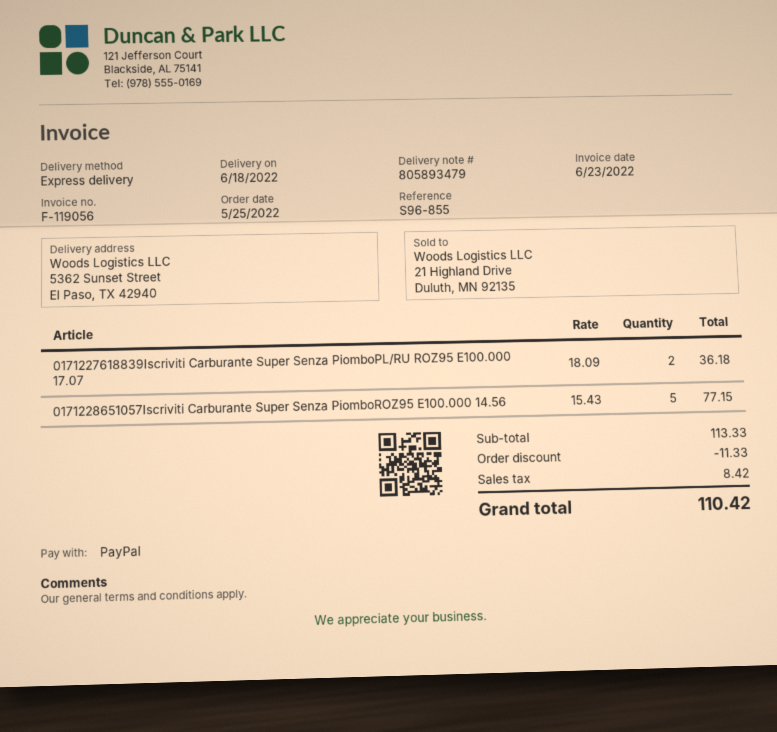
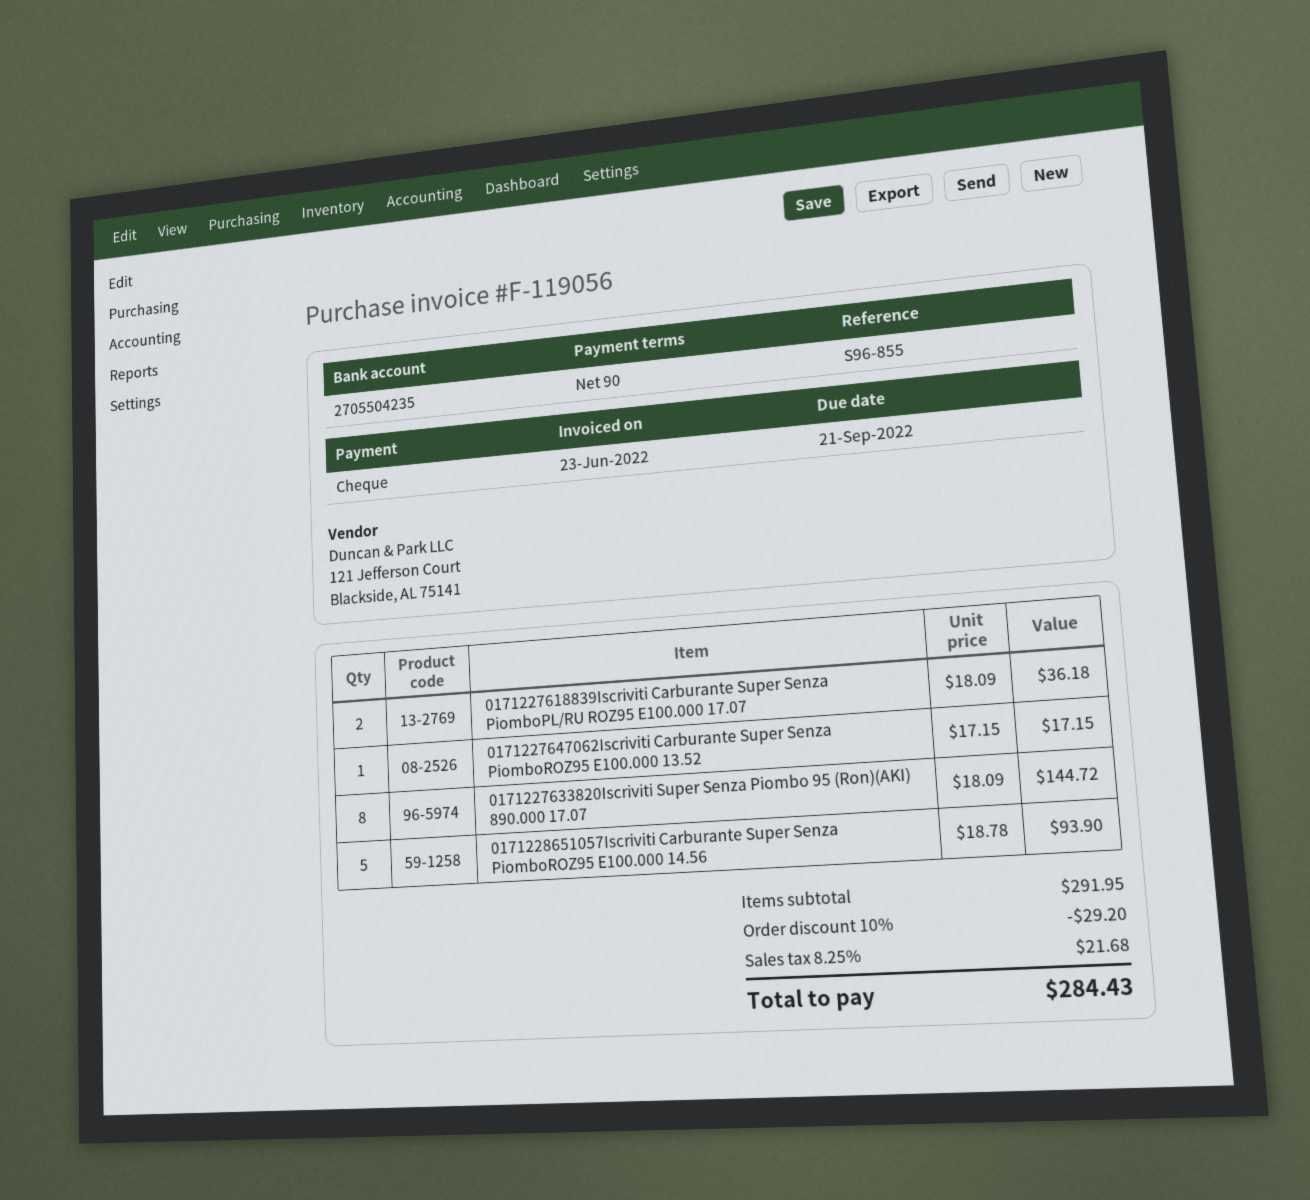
payment method: PayPal -> cheque
0171228651057Iscriviti Carburante Super Senza PiomboROZ95 E100.000 14.56: 5 x 15.43 = 77.15 -> 5 x 18.78 = 93.90
0171227647062Iscriviti Carburante Super Senza PiomboROZ95 E100.000 13.52: none -> 1 x 17.15 = 17.15
0171227633820Iscriviti Super Senza Piombo 95 (Ron)(AKI) 890.000 17.07: none -> 8 x 18.09 = 144.72
subtotal: 113.33 -> 291.95
discount: 11.33 -> 29.20
tax: 8.42 -> 21.68
total: 110.42 -> 284.43

